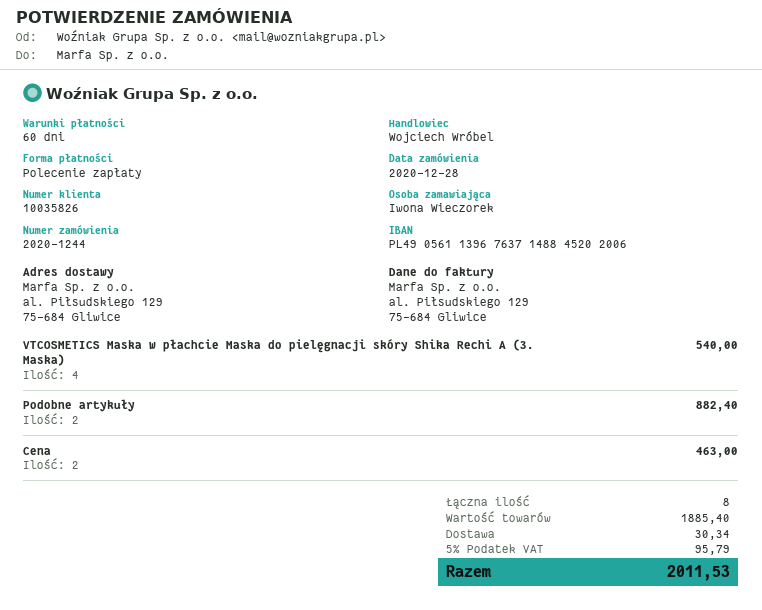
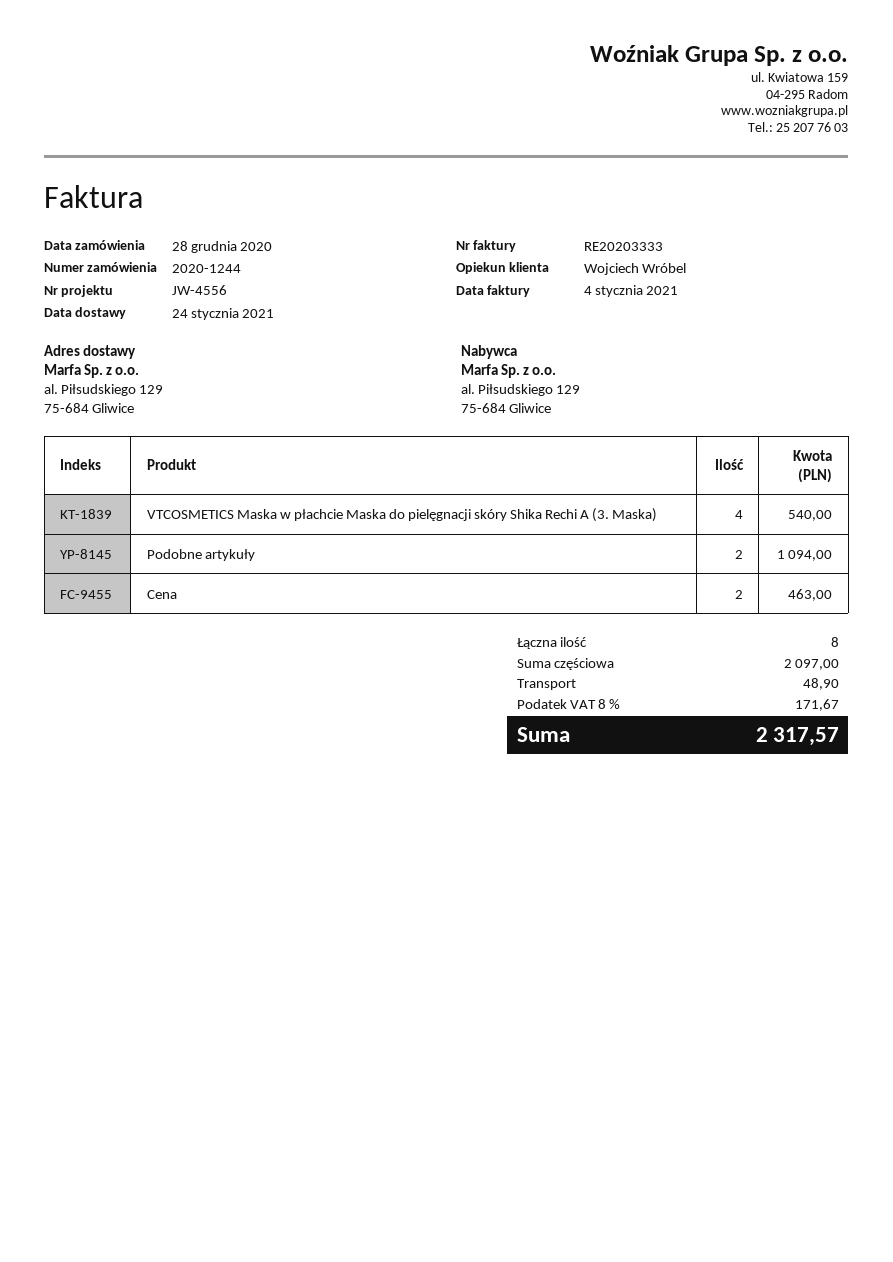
Podobne artykuły: 2 for 882.40 -> 2 for 1094.00
subtotal: 1885.40 -> 2097.00
shipping: 30.34 -> 48.90
tax: 5% = 95.79 -> 8% = 171.67
total: 2011.53 -> 2317.57

